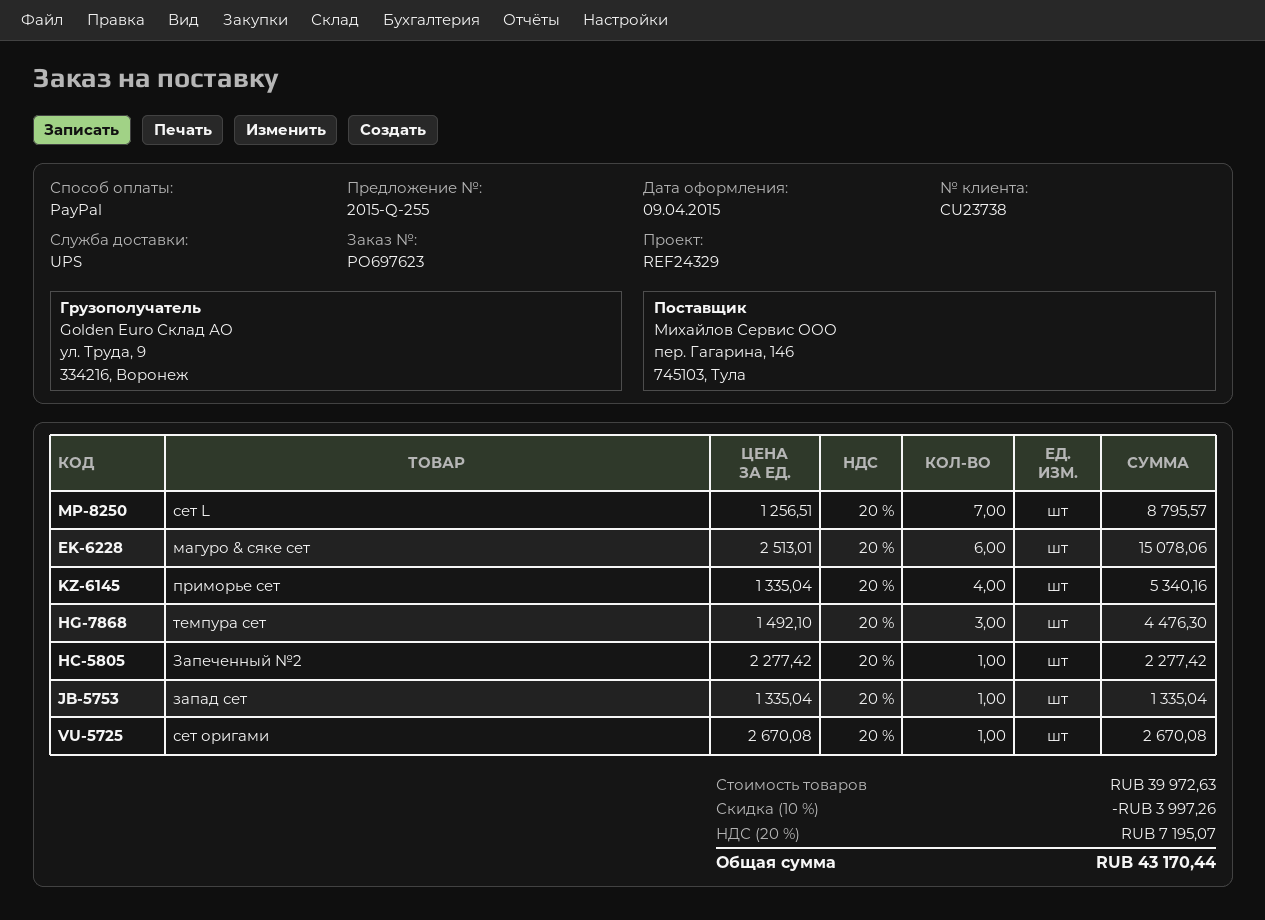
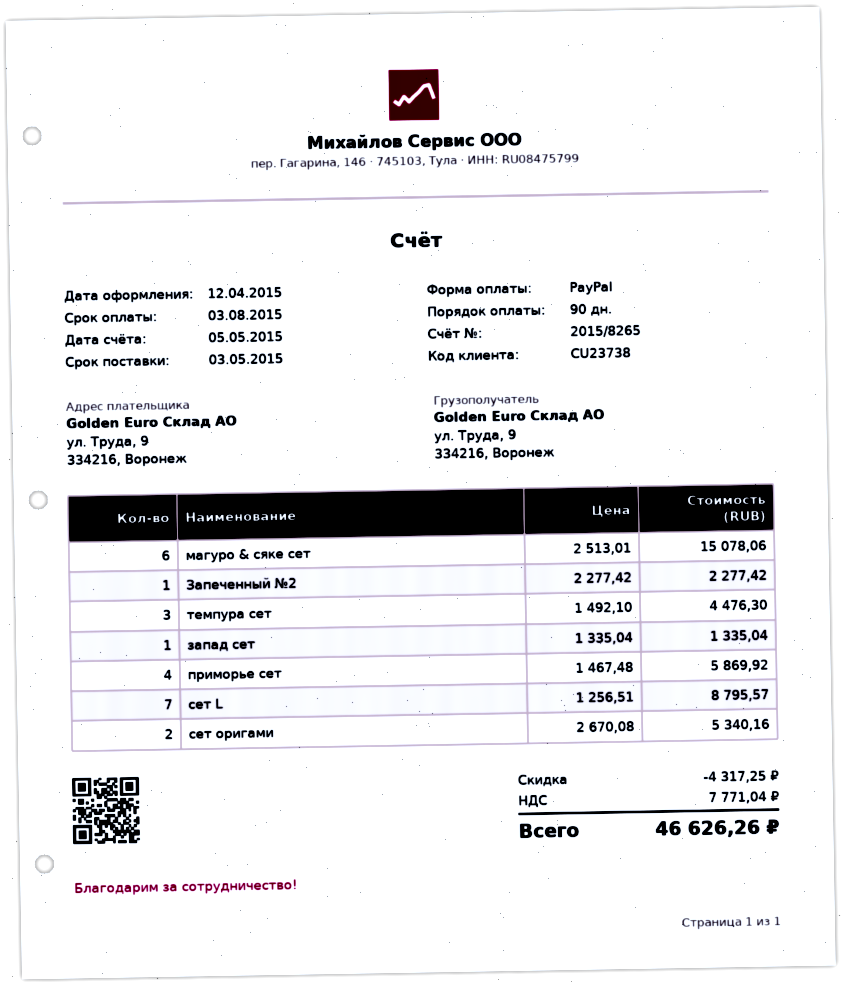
order date: 2015-04-09 -> 2015-04-12
приморье сет: 4 x 1335.04 = 5340.16 -> 4 x 1467.48 = 5869.92
сет оригами: 1 x 2670.08 = 2670.08 -> 2 x 2670.08 = 5340.16
discount: 3997.26 -> 4317.25
tax: 7195.07 -> 7771.04
total: 43170.44 -> 46626.26

